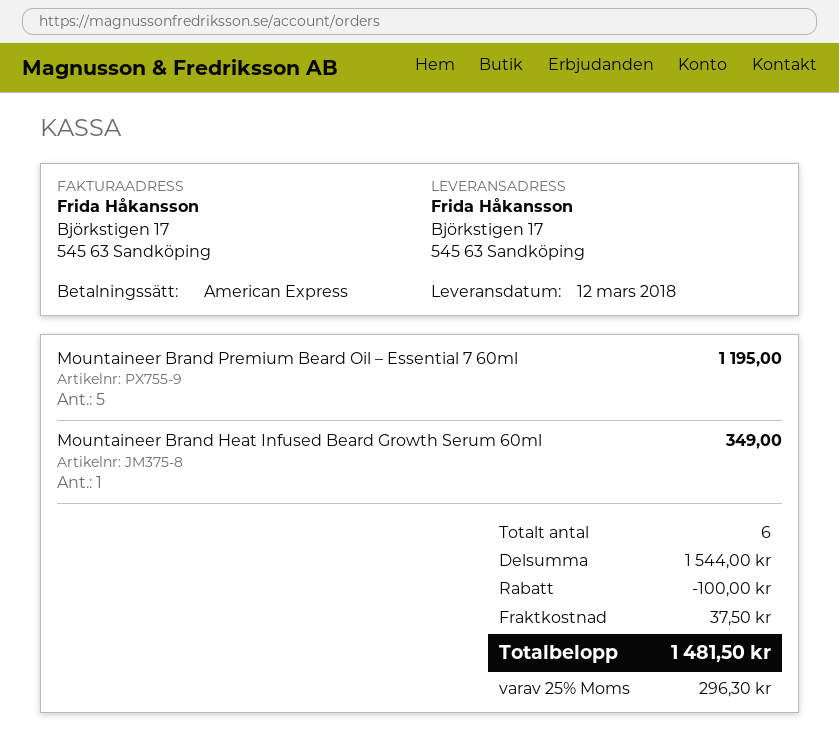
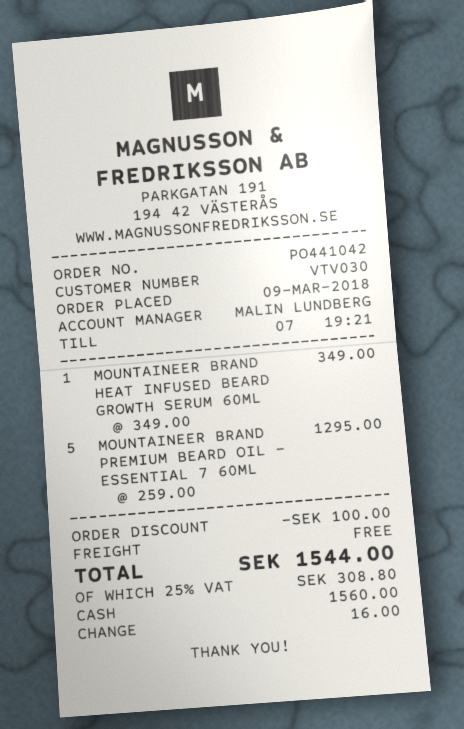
payment method: American Express -> cash
Mountaineer Brand Premium Beard Oil – Essential 7 60ml: 5 for 1195.00 -> 5 for 1295.00
shipping: 37.50 -> 0.00
tax: 25% = 296.30 -> 25% = 308.80
total: 1481.50 -> 1544.00

